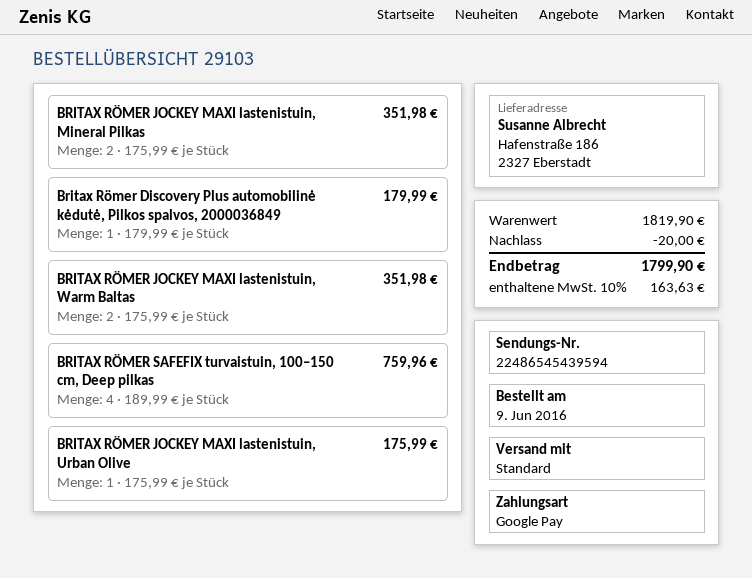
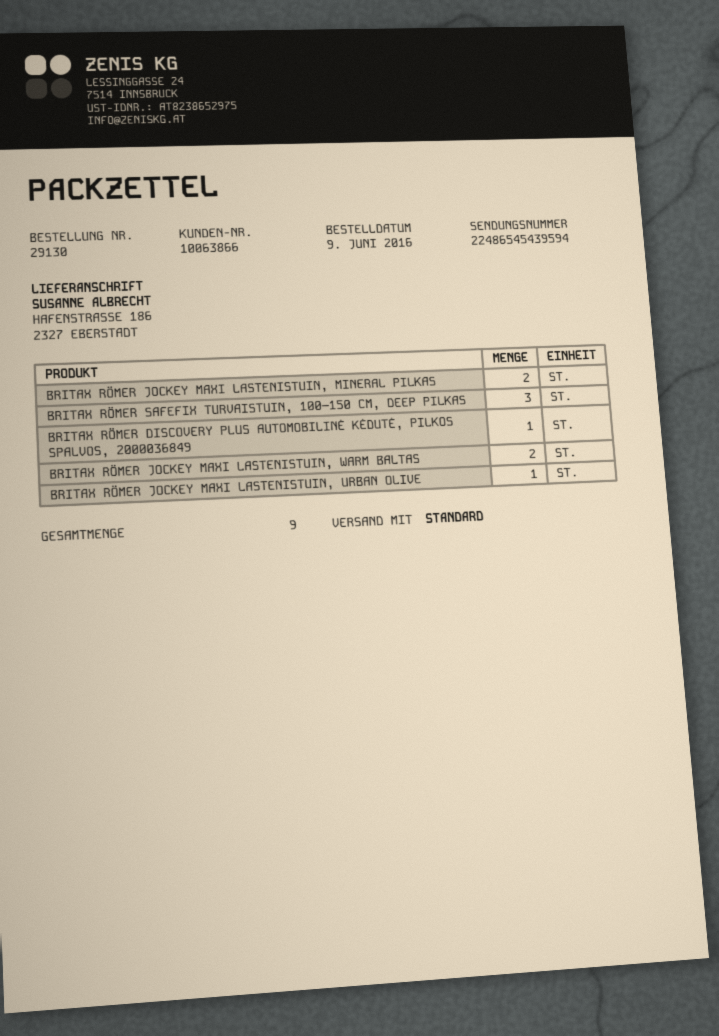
order number: 29103 -> 29130
BRITAX RÖMER SAFEFIX turvaistuin, 100–150 cm, Deep pilkas: 4 -> 3

